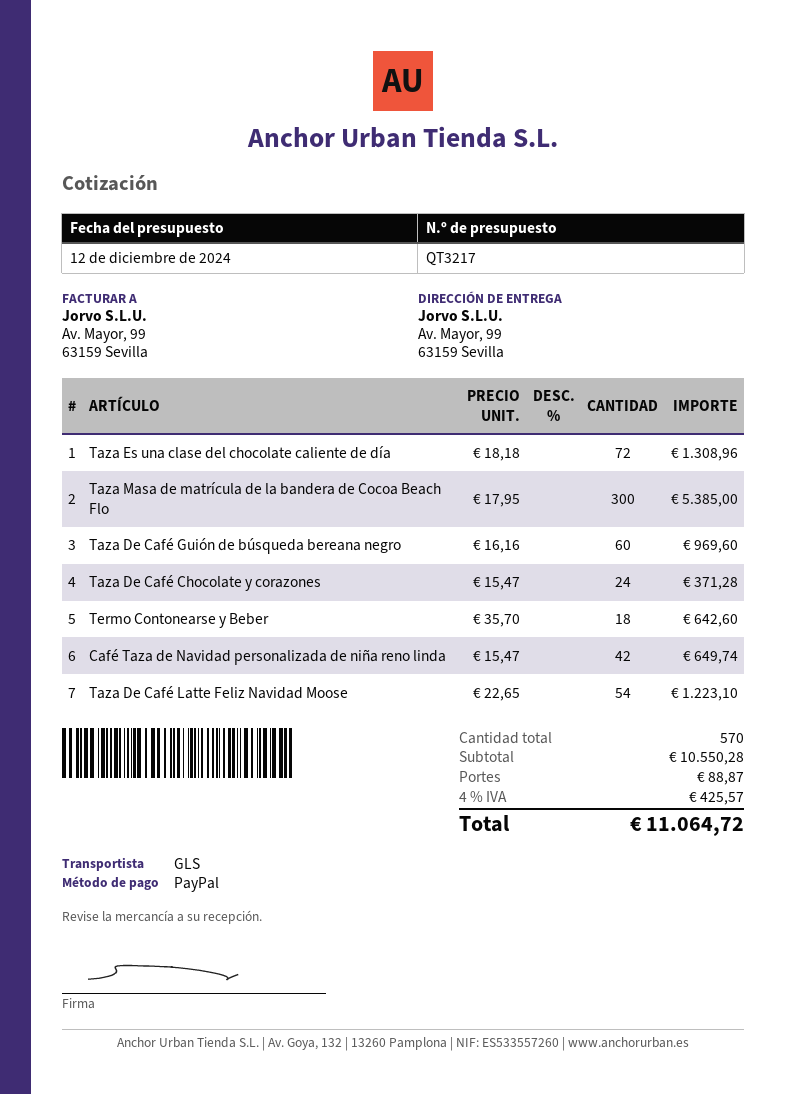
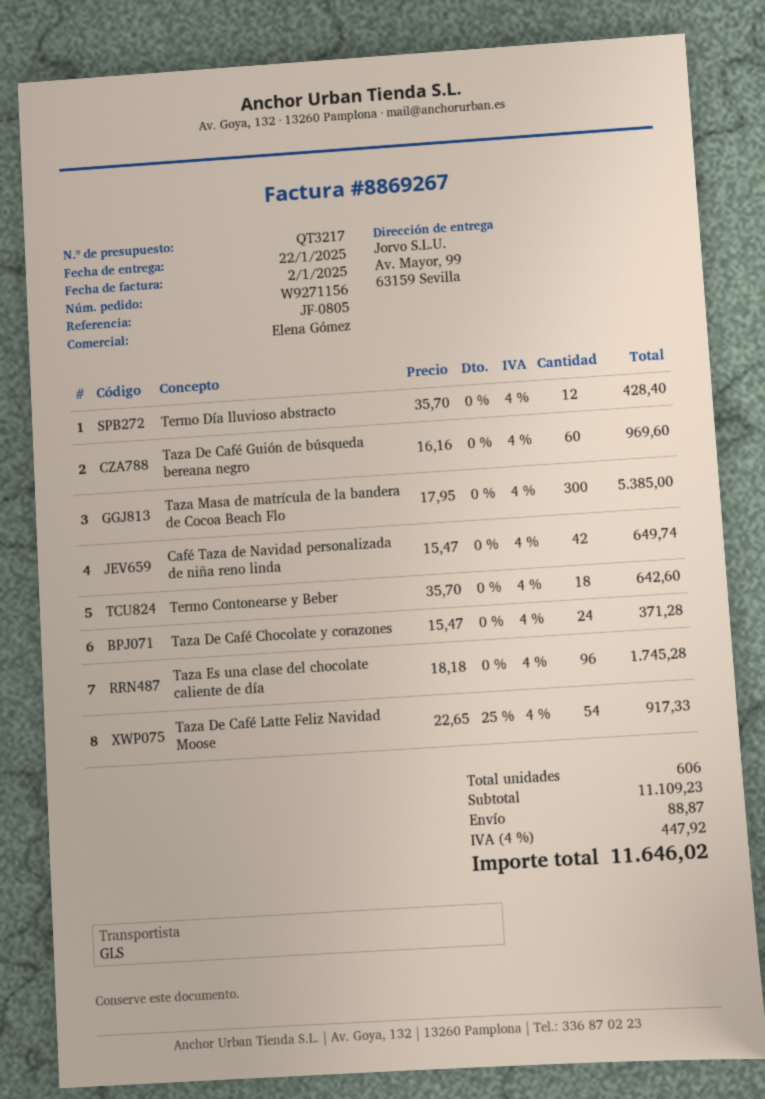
Taza Es una clase del chocolate caliente de día: 72 x 18.18 = 1308.96 -> 96 x 18.18 = 1745.28
Taza De Café Latte Feliz Navidad Moose: 54 x 22.65 = 1223.10 -> 54 x 22.65 - 25% = 917.33
Termo Día lluvioso abstracto: none -> 12 x 35.70 = 428.40
total quantity: 570 -> 606
subtotal: 10550.28 -> 11109.23
tax: 4% = 425.57 -> 4% = 447.92
total: 11064.72 -> 11646.02

